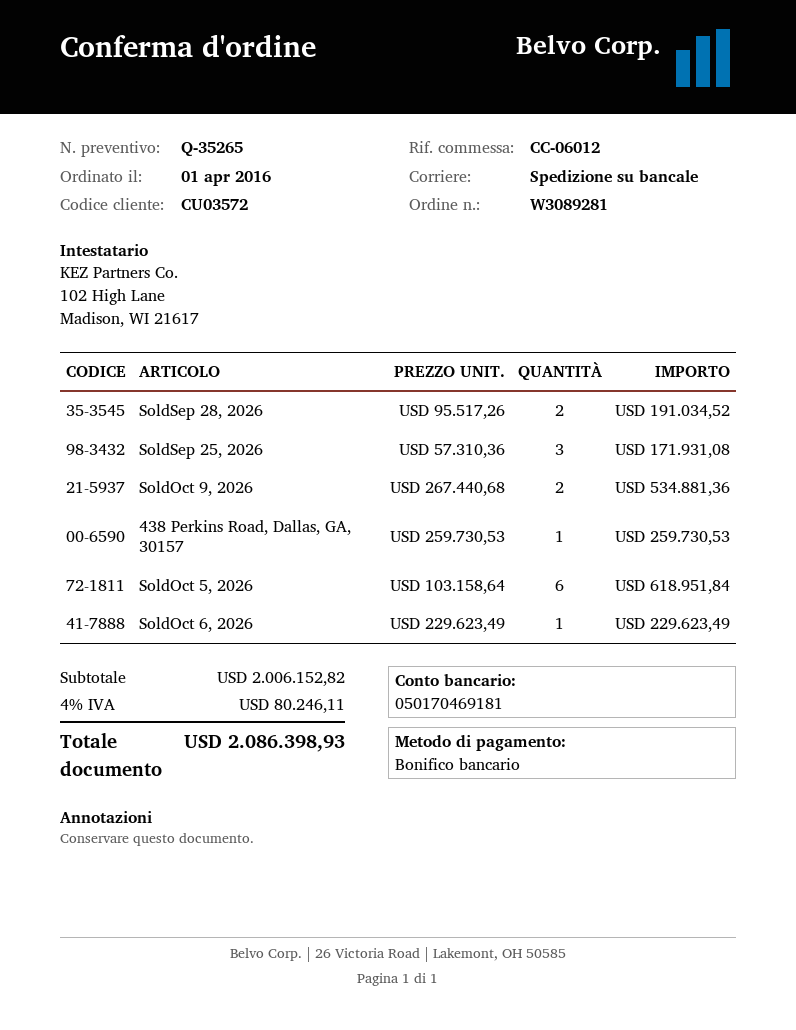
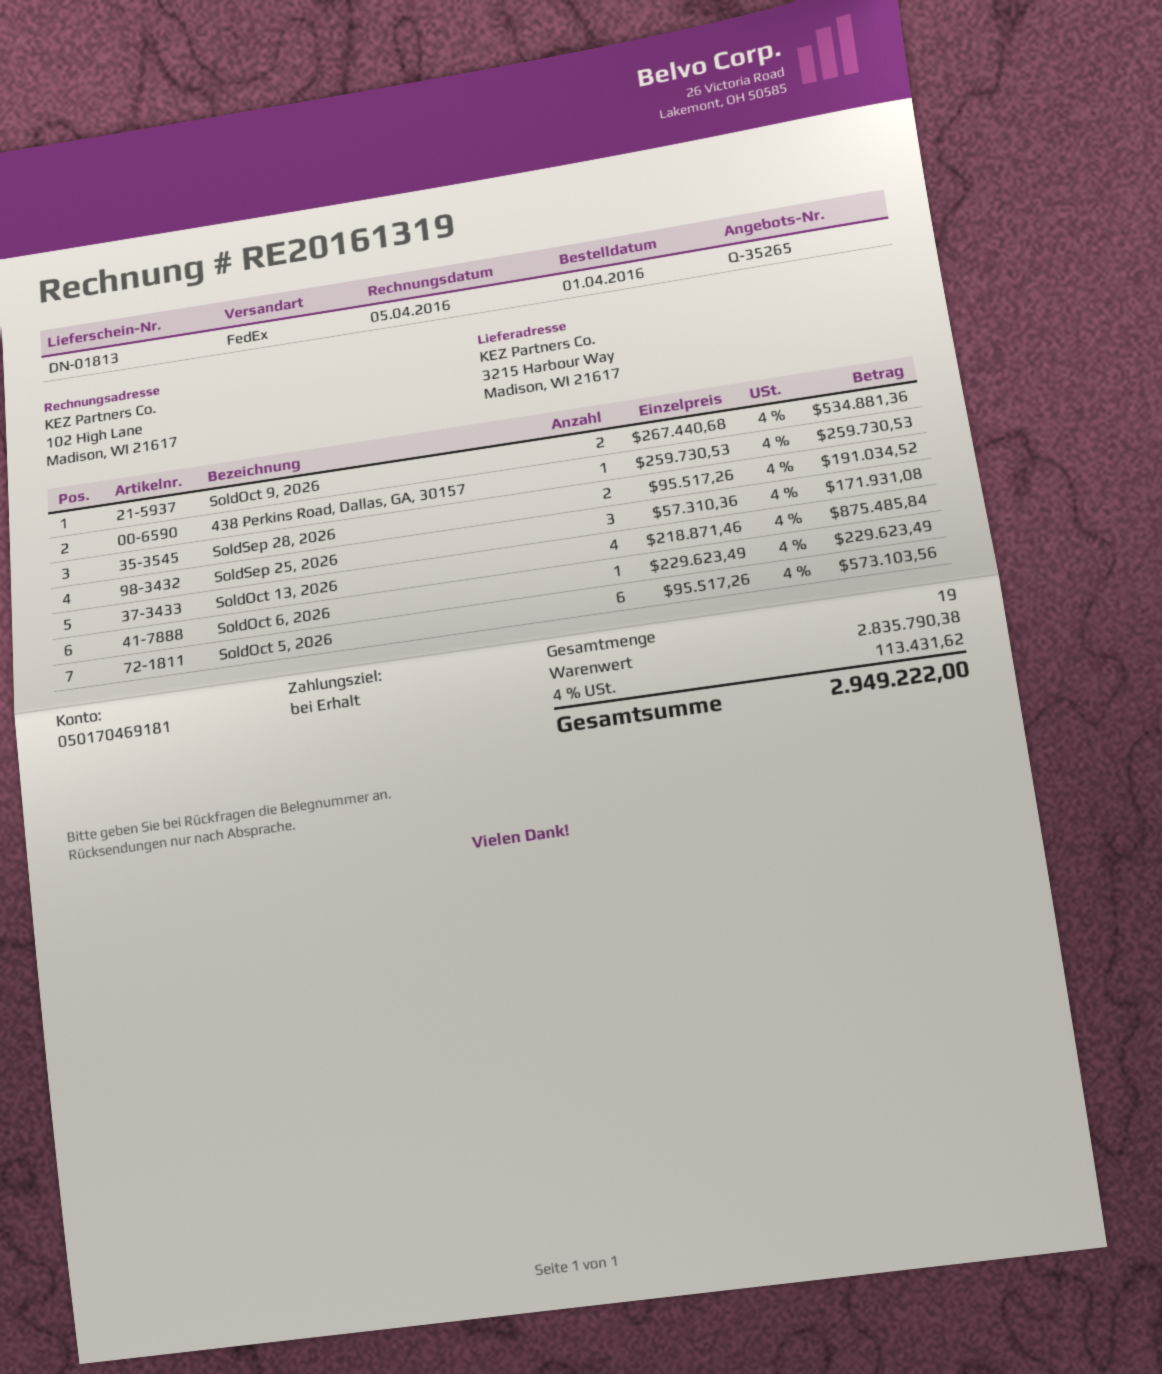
shipping method: pallet freight -> FedEx
SoldOct 5, 2026: 6 x 103158.64 = 618951.84 -> 6 x 95517.26 = 573103.56
SoldOct 13, 2026: none -> 4 x 218871.46 = 875485.84
subtotal: 2006152.82 -> 2835790.38
tax: 4% = 80246.11 -> 4% = 113431.62
total: 2086398.93 -> 2949222.00

